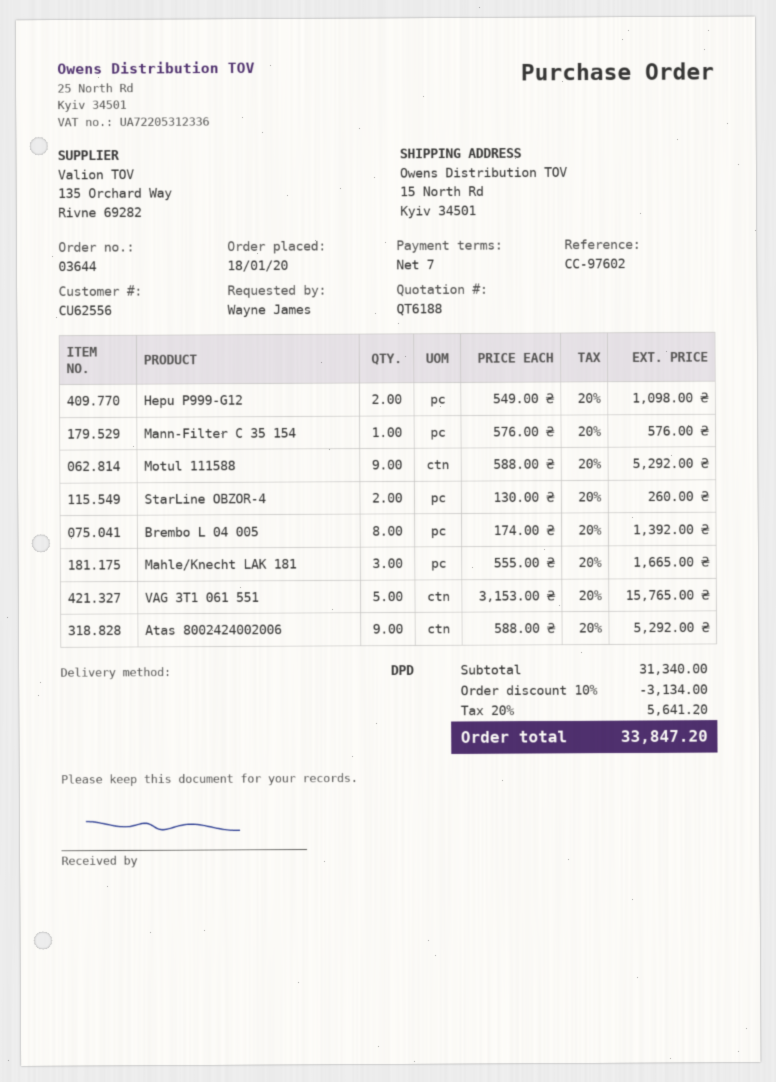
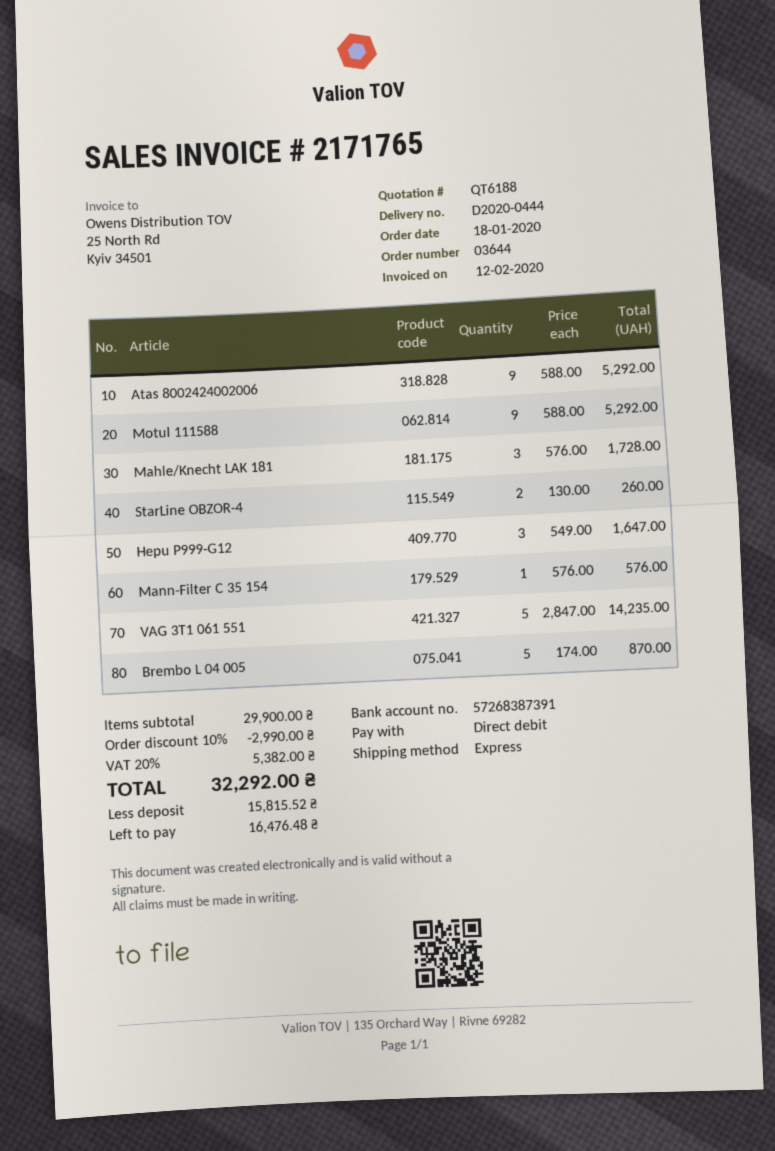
shipping method: DPD -> express
Hepu P999-G12: 2 x 549.00 = 1098.00 -> 3 x 549.00 = 1647.00
Brembo L 04 005: 8 x 174.00 = 1392.00 -> 5 x 174.00 = 870.00
Mahle/Knecht LAK 181: 3 x 555.00 = 1665.00 -> 3 x 576.00 = 1728.00
VAG 3T1 061 551: 5 x 3153.00 = 15765.00 -> 5 x 2847.00 = 14235.00
subtotal: 31340.00 -> 29900.00
discount: 10% = 3134.00 -> 10% = 2990.00
tax: 20% = 5641.20 -> 20% = 5382.00
total: 33847.20 -> 32292.00

